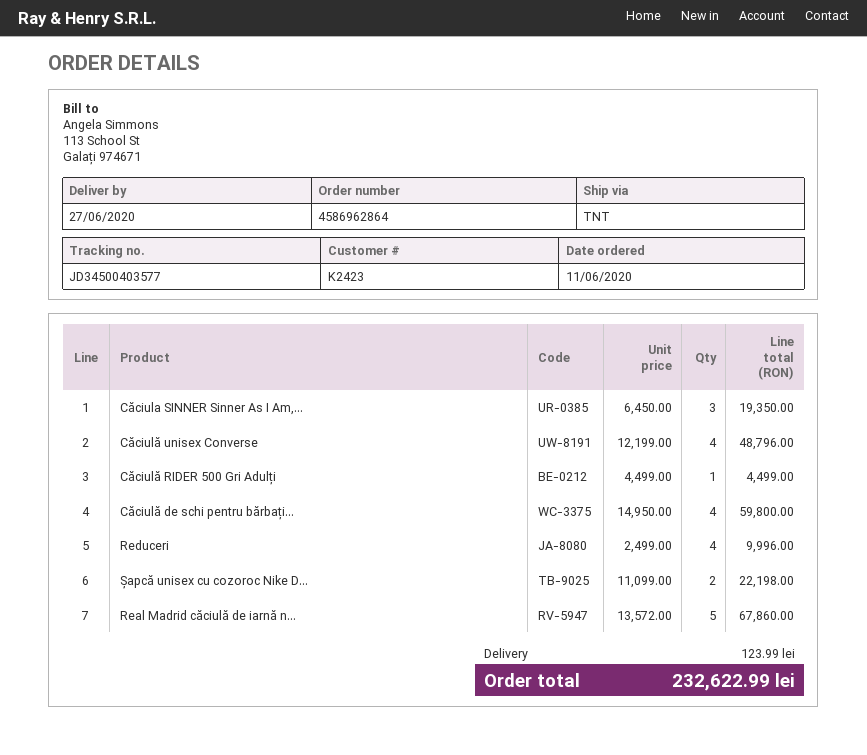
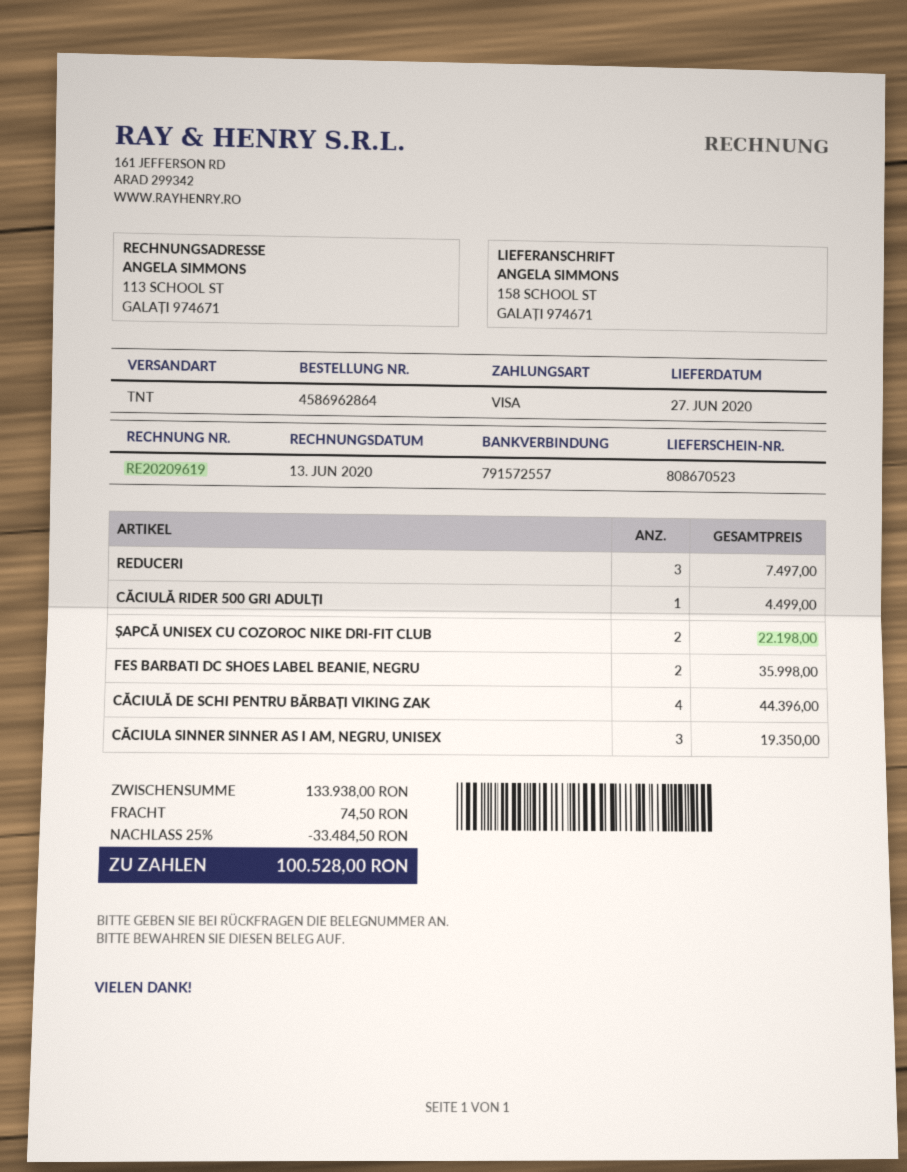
Căciulă unisex Converse: 4 for 48796.00 -> none
Căciulă de schi pentru bărbați...: 4 for 59800.00 -> 4 for 44396.00
Reduceri: 4 for 9996.00 -> 3 for 7497.00
Real Madrid căciulă de iarnă n...: 5 for 67860.00 -> none
FES BARBATI DC SHOES LABEL BEANIE, NEGRU: none -> 2 for 35998.00
discount: none -> 25% = 33484.50
shipping: 123.99 -> 74.50
total: 232622.99 -> 100528.00

